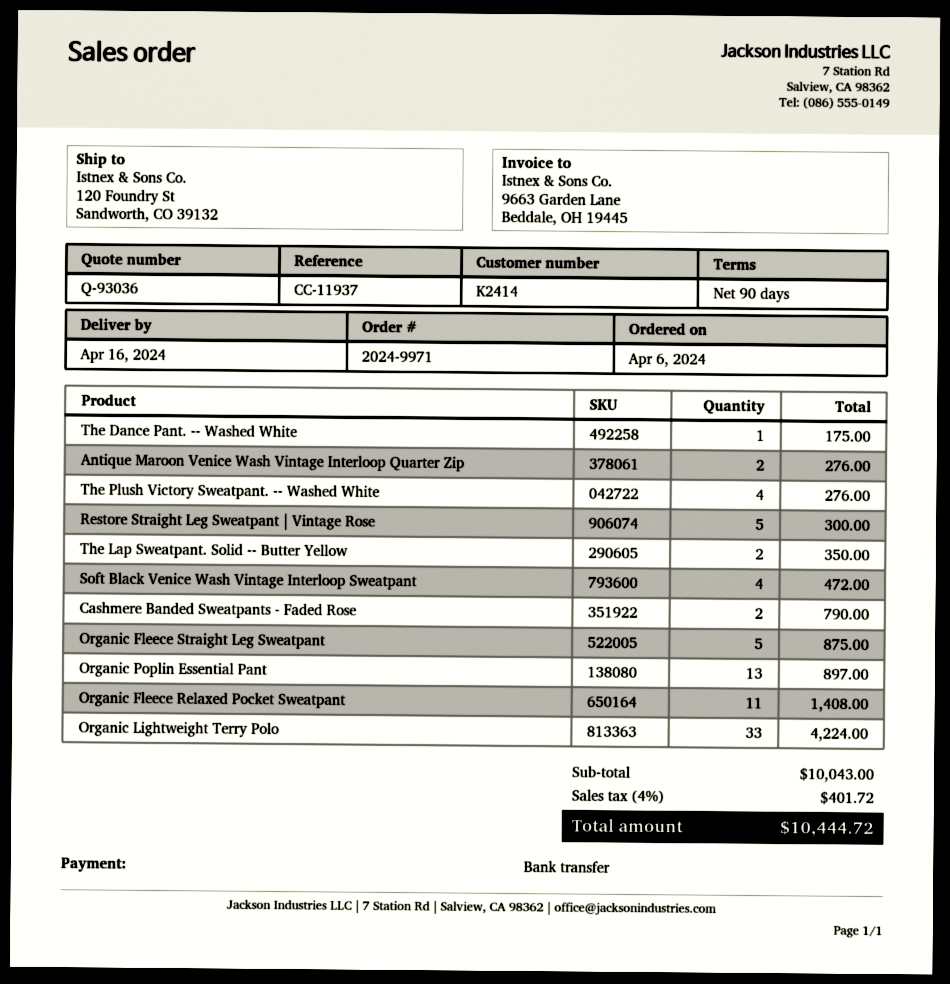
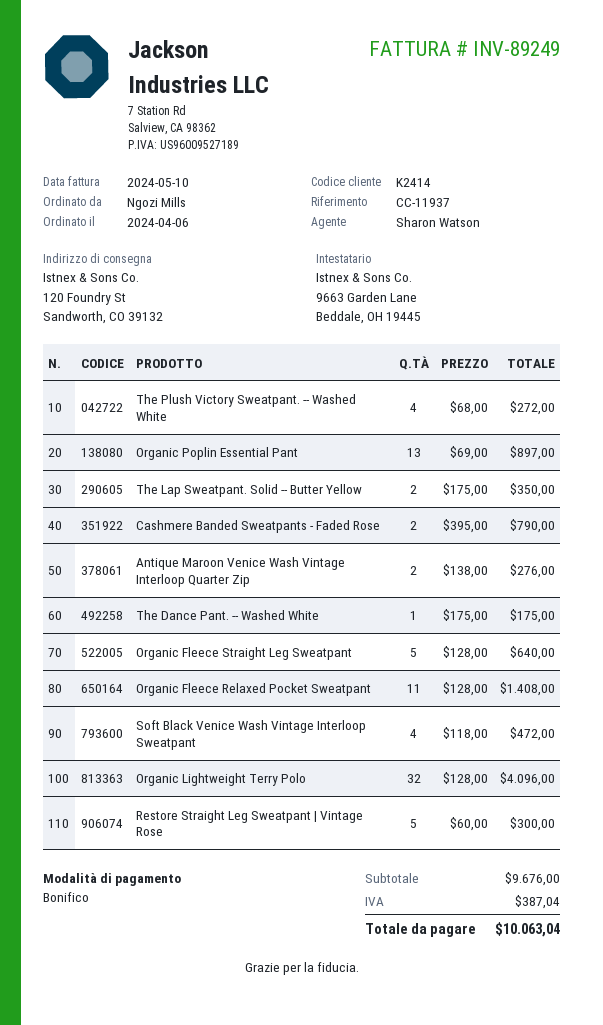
The Plush Victory Sweatpant. -- Washed White: 4 for 276.00 -> 4 for 272.00
Organic Fleece Straight Leg Sweatpant: 5 for 875.00 -> 5 for 640.00
Organic Lightweight Terry Polo: 33 for 4224.00 -> 32 for 4096.00
subtotal: 10043.00 -> 9676.00
tax: 401.72 -> 387.04
total: 10444.72 -> 10063.04

